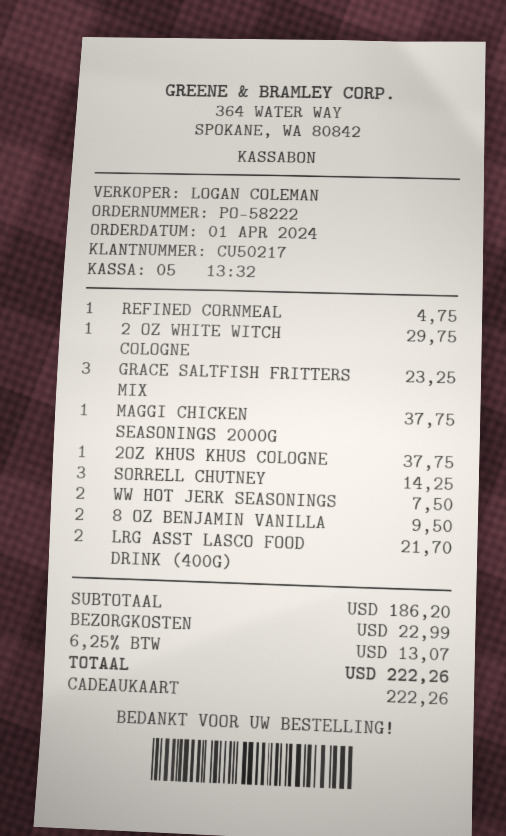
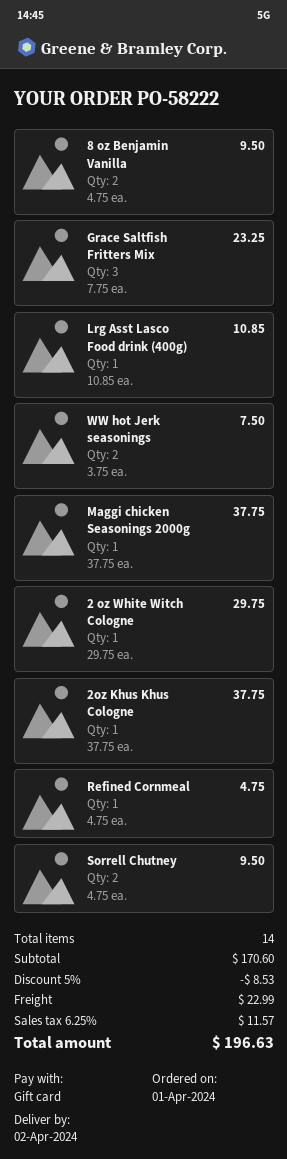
SORRELL CHUTNEY: 3 for 14.25 -> 2 for 9.50
LRG ASST LASCO FOOD DRINK (400G): 2 for 21.70 -> 1 for 10.85
subtotal: 186.20 -> 170.60
discount: none -> 5% = 8.53
tax: 6.25% = 13.07 -> 6.25% = 11.57
total: 222.26 -> 196.63

